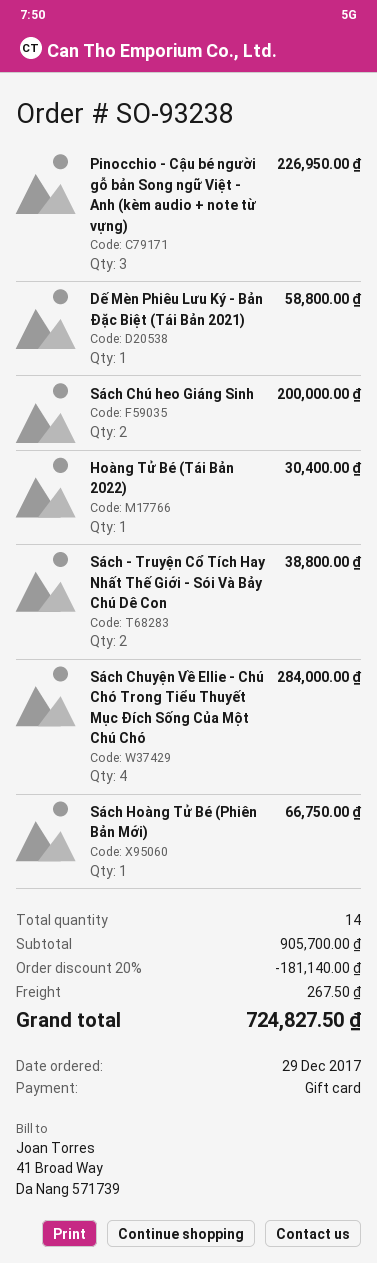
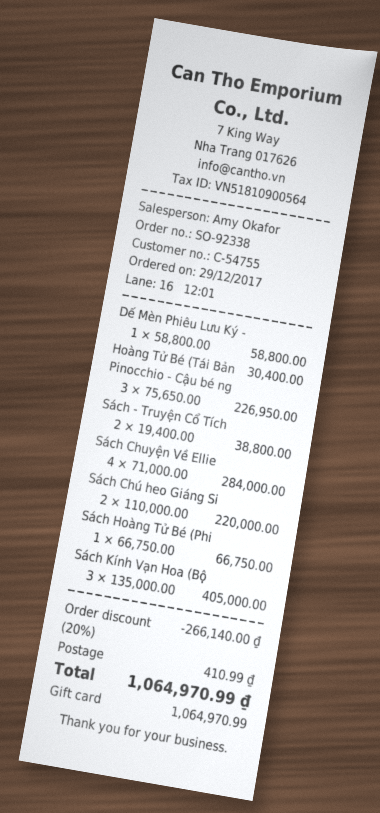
order number: SO-93238 -> SO-92338
Sách Chú heo Giáng Sinh: 2 for 200000.00 -> 2 for 220000.00
Sách Kính Vạn Hoa (Bộ: none -> 3 for 405000.00
discount: 20% = 181140.00 -> 20% = 266140.00
shipping: 267.50 -> 410.99
total: 724827.50 -> 1064970.99

